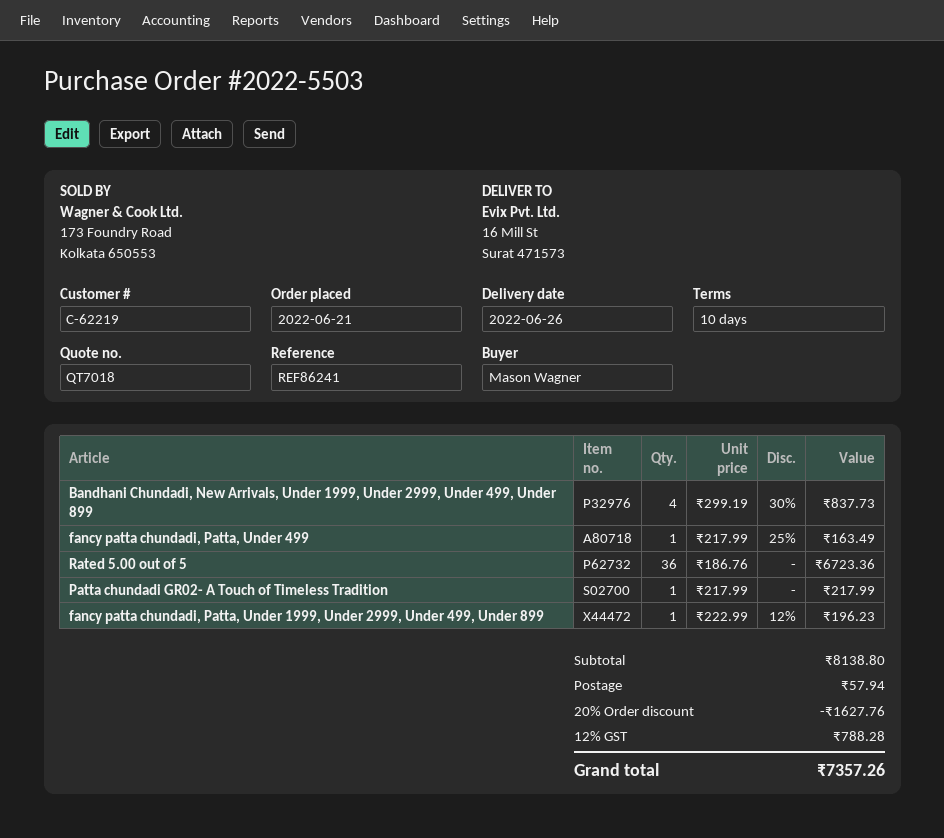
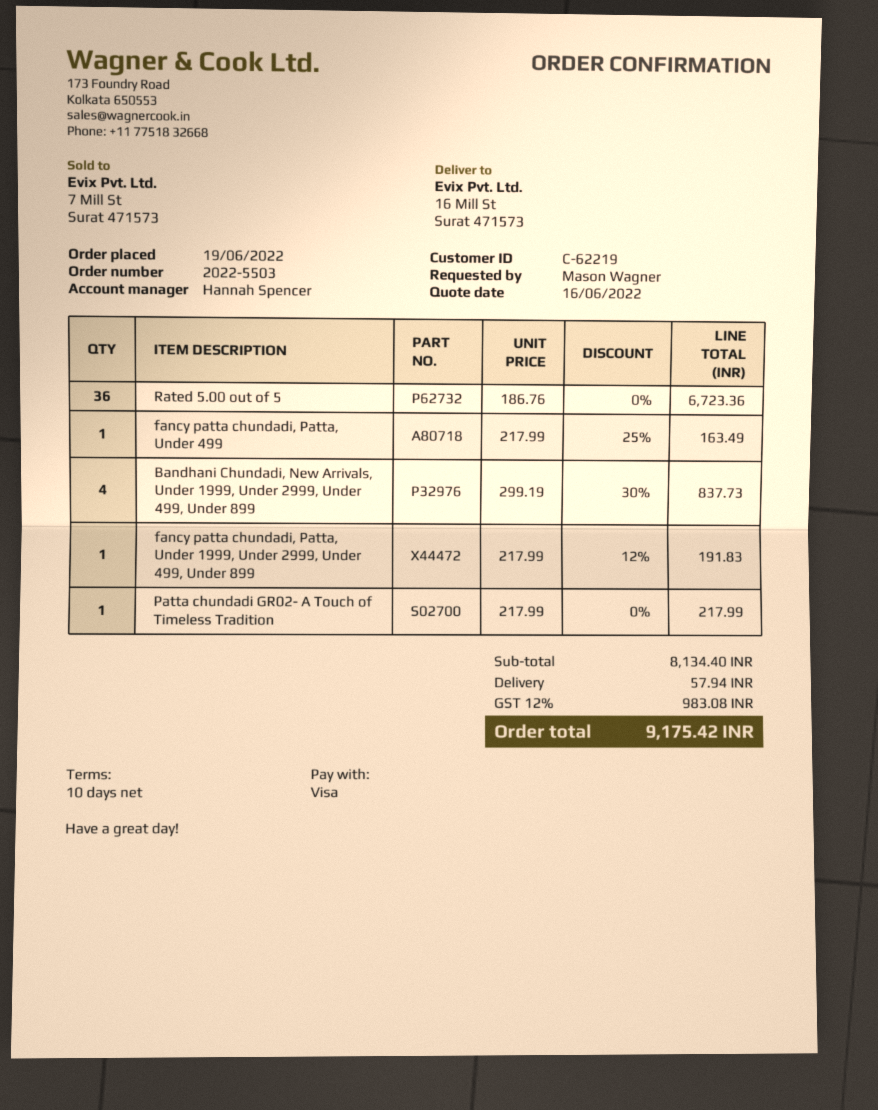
order date: 2022-06-21 -> 2022-06-19
fancy patta chundadi, Patta, Under 1999, Under 2999, Under 499, Under 899: 1 x 222.99 - 12% = 196.23 -> 1 x 217.99 - 12% = 191.83
subtotal: 8138.80 -> 8134.40
discount: 20% = 1627.76 -> none
tax: 12% = 788.28 -> 12% = 983.08
total: 7357.26 -> 9175.42

